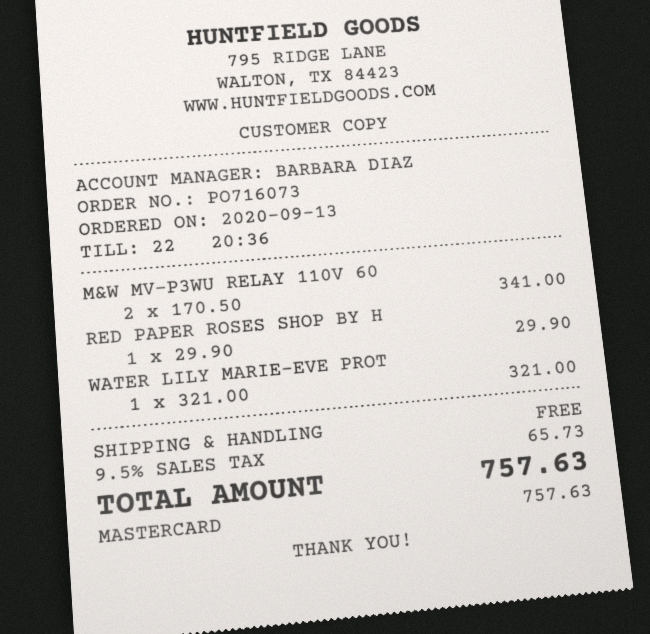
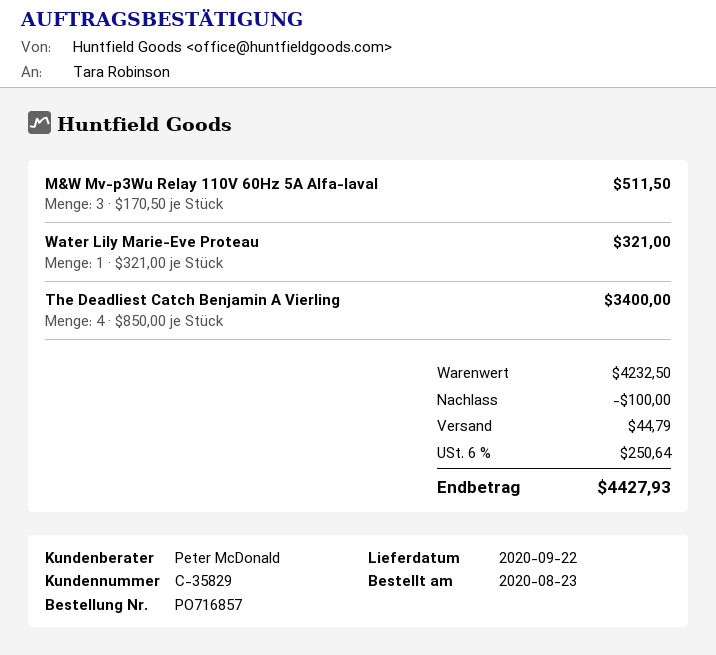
order number: PO716073 -> PO716857
order date: 2020-09-13 -> 2020-08-23
sales rep: BARBARA DIAZ -> Peter McDonald
M&W MV-P3WU RELAY 110V 60: 2 x 170.50 = 341.00 -> 3 x 170.50 = 511.50
RED PAPER ROSES SHOP BY H: 1 x 29.90 = 29.90 -> none
The Deadliest Catch Benjamin A Vierling: none -> 4 x 850.00 = 3400.00
discount: none -> 100.00
shipping: 0.00 -> 44.79
tax: 9.5% = 65.73 -> 6% = 250.64
total: 757.63 -> 4427.93

